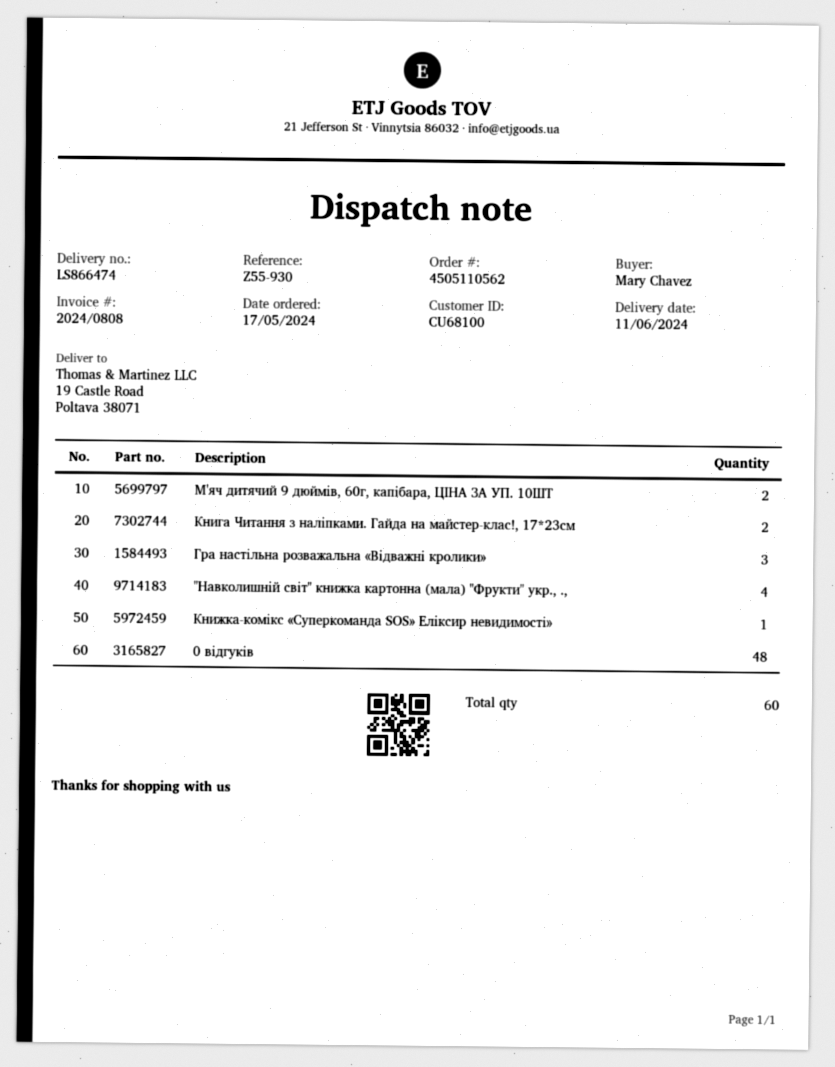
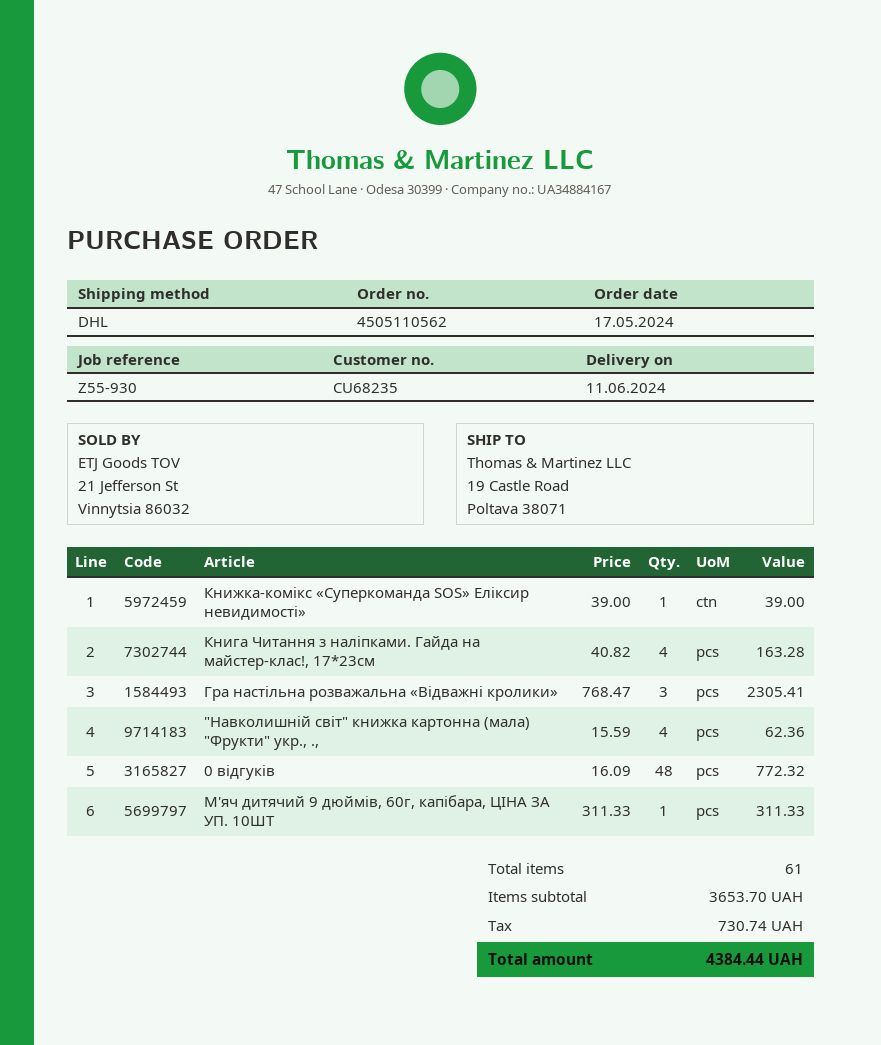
customer number: CU68100 -> CU68235
М'яч дитячий 9 дюймів, 60г, капібара, ЦІНА ЗА УП. 10ШТ: 2 -> 1
Книга Читання з наліпками. Гайда на майстер-клас!, 17*23см: 2 -> 4
total quantity: 60 -> 61

